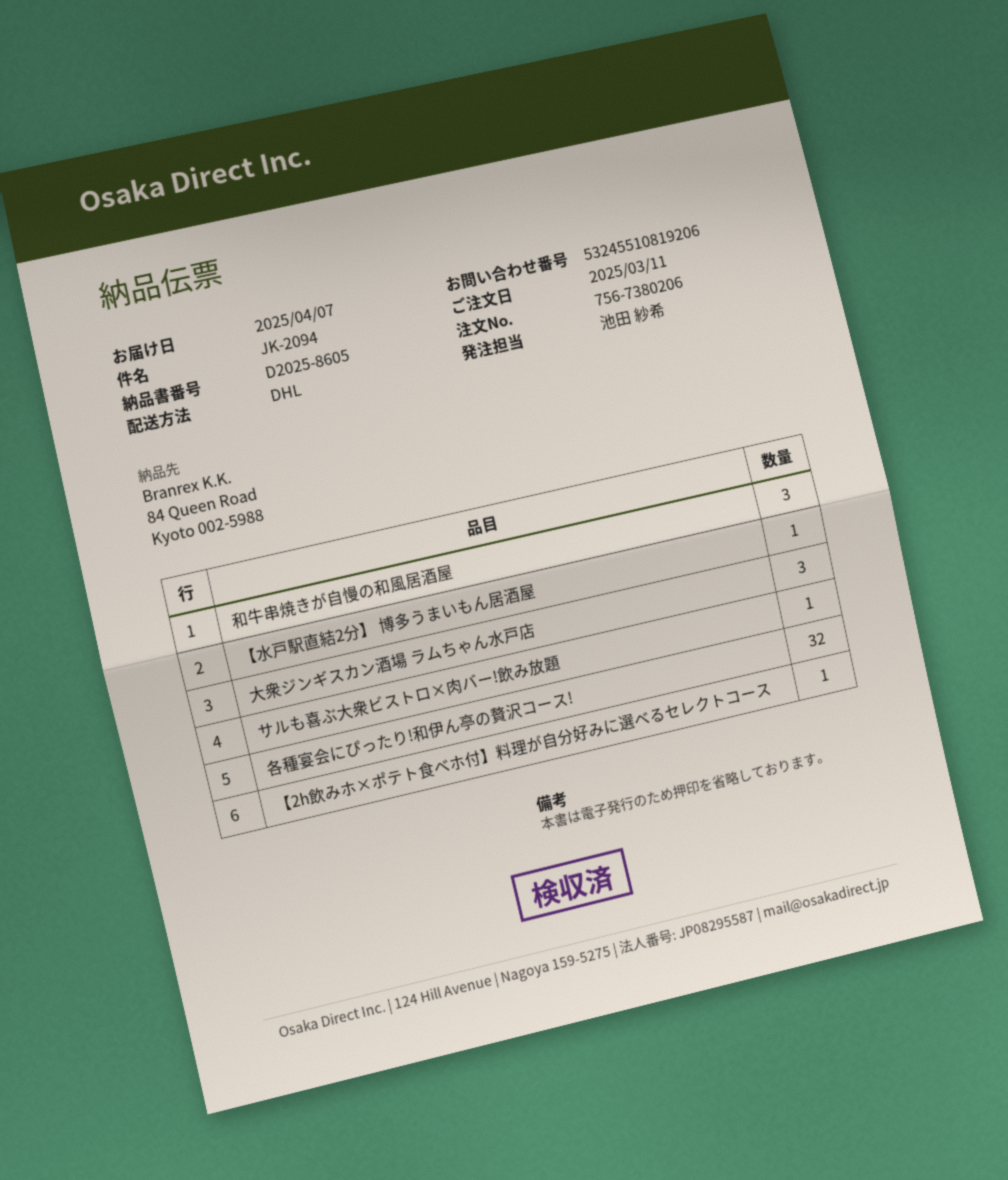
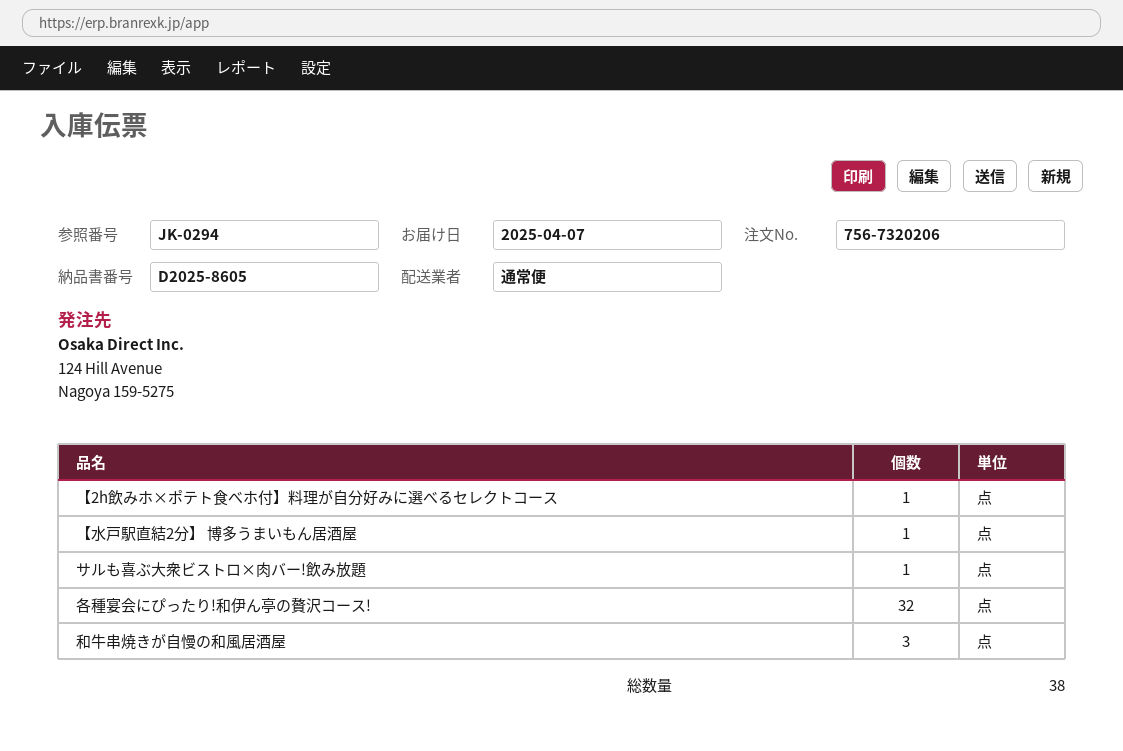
order number: 756-7380206 -> 756-7320206
reference: JK-2094 -> JK-0294
shipping method: DHL -> standard
大衆ジンギスカン酒場 ラムちゃん水戸店: 3 -> none

